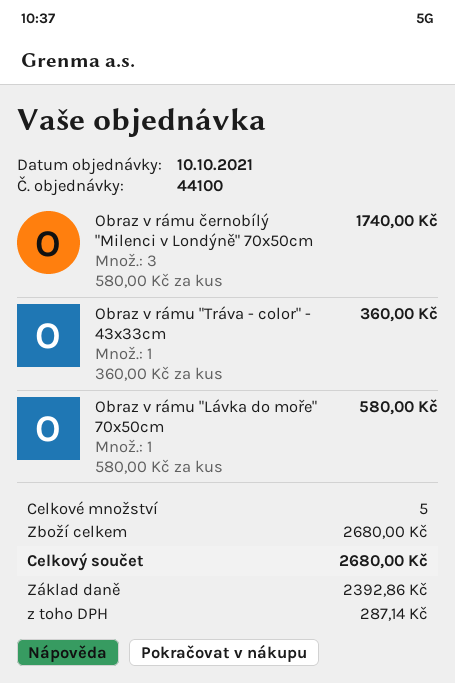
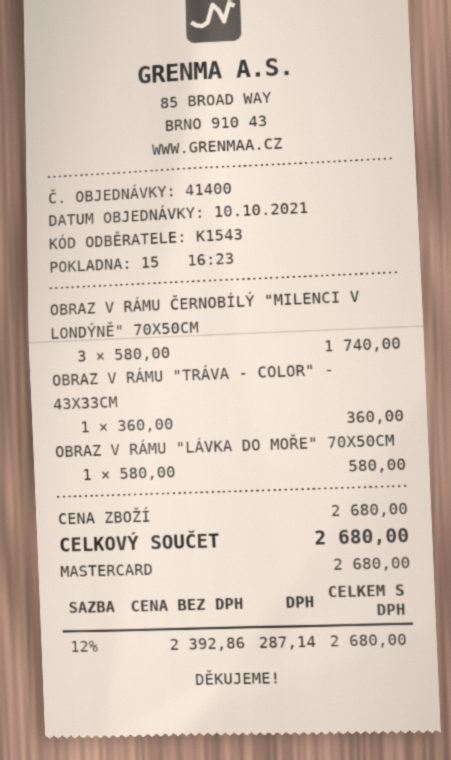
order number: 44100 -> 41400

